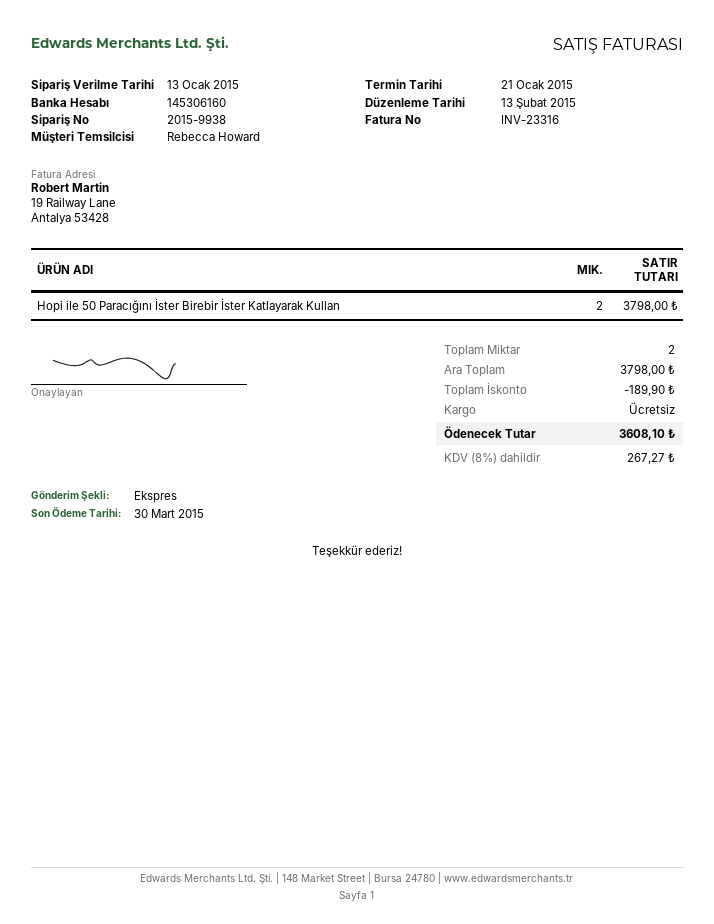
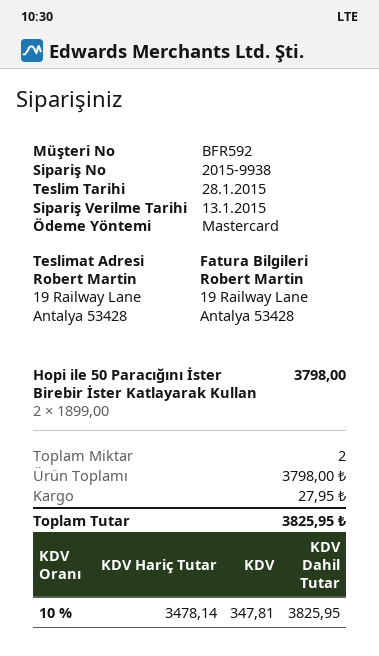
delivery date: 2015-01-21 -> 2015-01-28
discount: 189.90 -> none
shipping: 0.00 -> 27.95
tax: 8% = 267.27 -> 10% = 347.81
total: 3608.10 -> 3825.95

